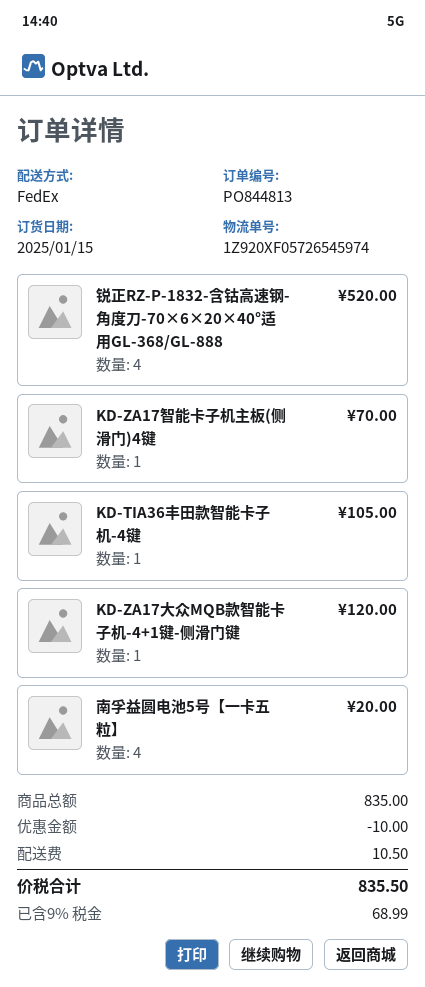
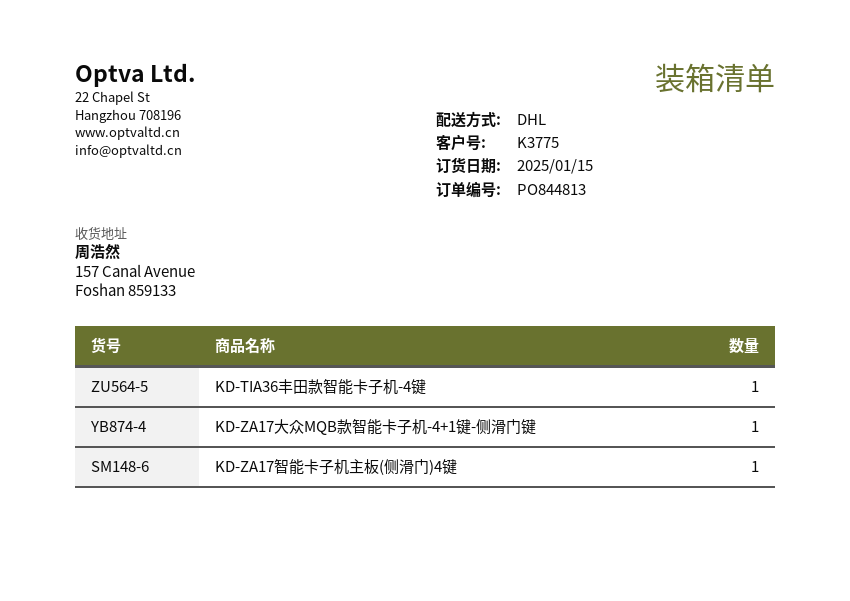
shipping method: FedEx -> DHL
锐正RZ-P-1832-含钴高速钢-角度刀-70×6×20×40°适用GL-368/GL-888: 4 -> none
南孚益圆电池5号【一卡五粒】: 4 -> none

